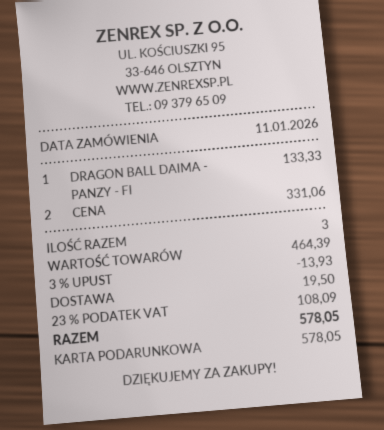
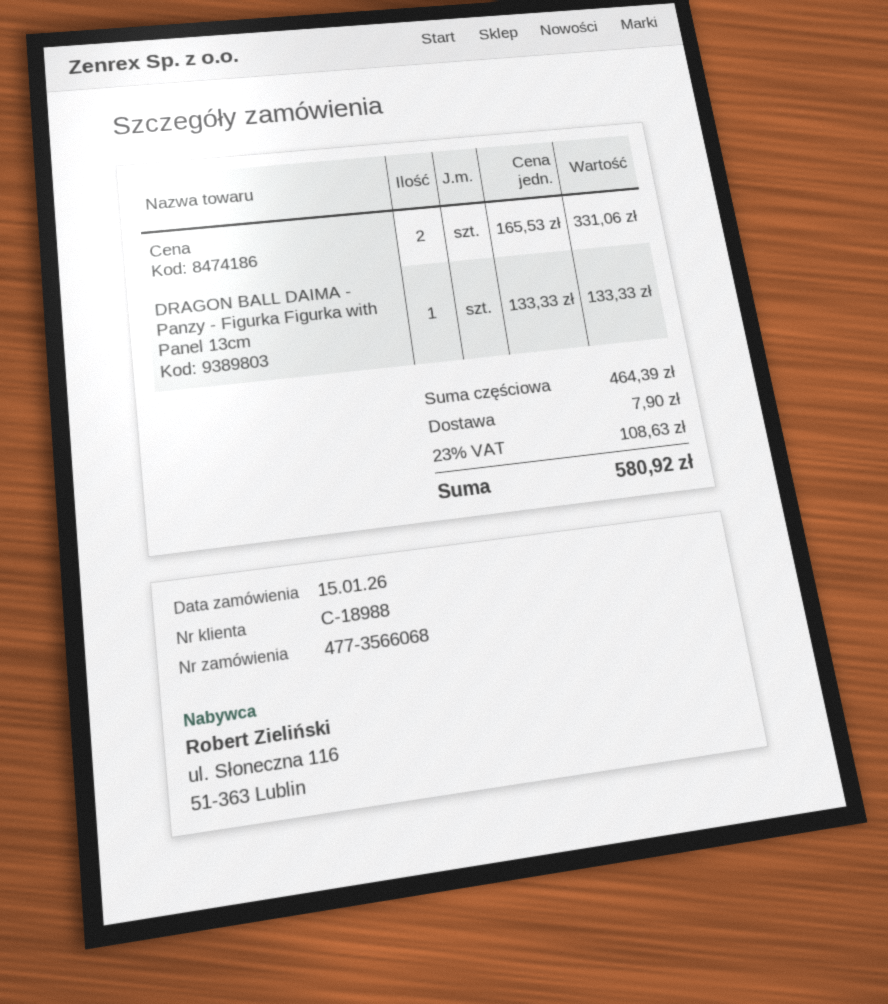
order date: 2026-01-11 -> 2026-01-15
discount: 3% = 13.93 -> none
shipping: 19.50 -> 7.90
tax: 23% = 108.09 -> 23% = 108.63
total: 578.05 -> 580.92

